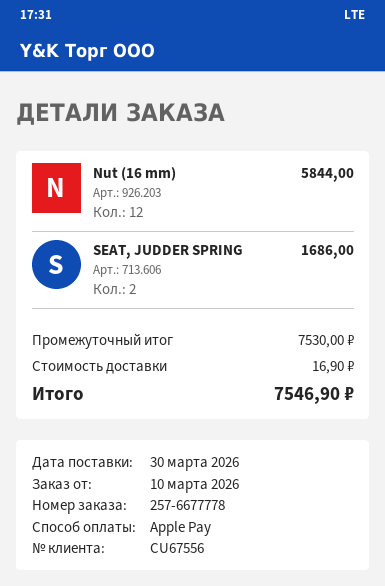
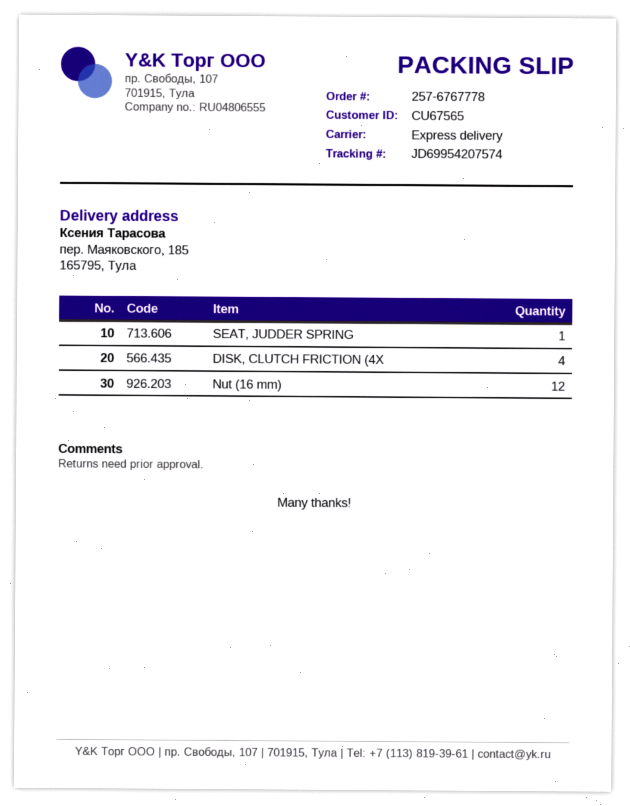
order number: 257-6677778 -> 257-6767778
customer number: CU67556 -> CU67565
SEAT, JUDDER SPRING: 2 -> 1
DISK, CLUTCH FRICTION (4X: none -> 4

